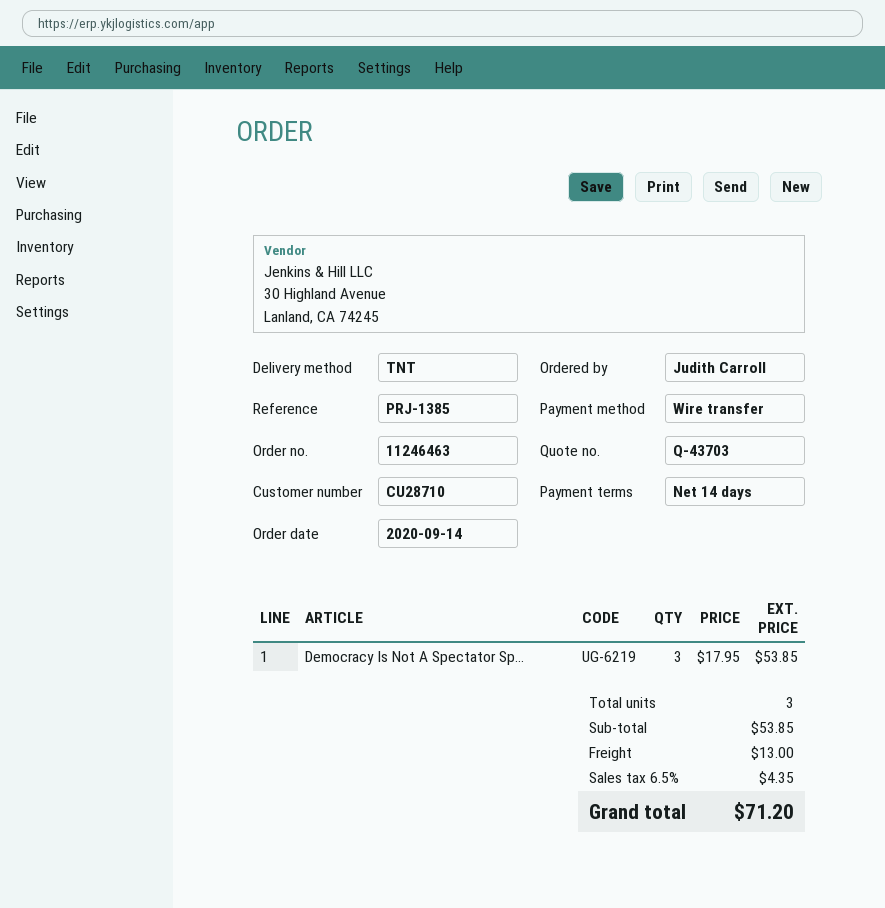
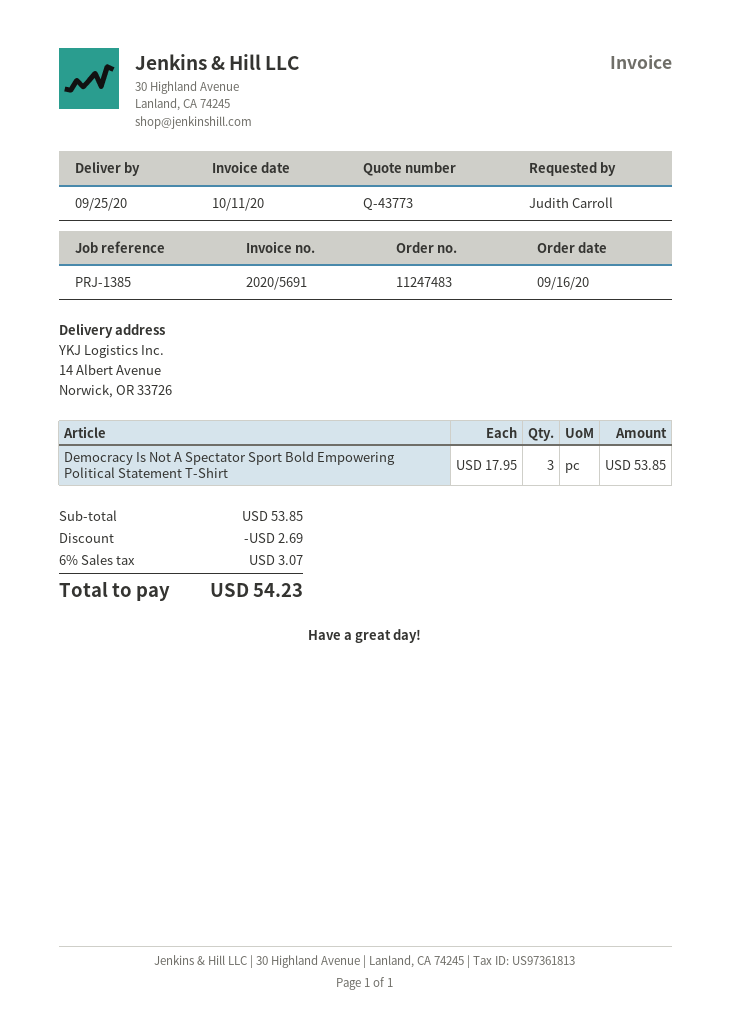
quote number: Q-43703 -> Q-43773
order number: 11246463 -> 11247483
order date: 2020-09-14 -> 2020-09-16
discount: none -> 2.69
shipping: 13.00 -> none
tax: 6.5% = 4.35 -> 6% = 3.07
total: 71.20 -> 54.23

